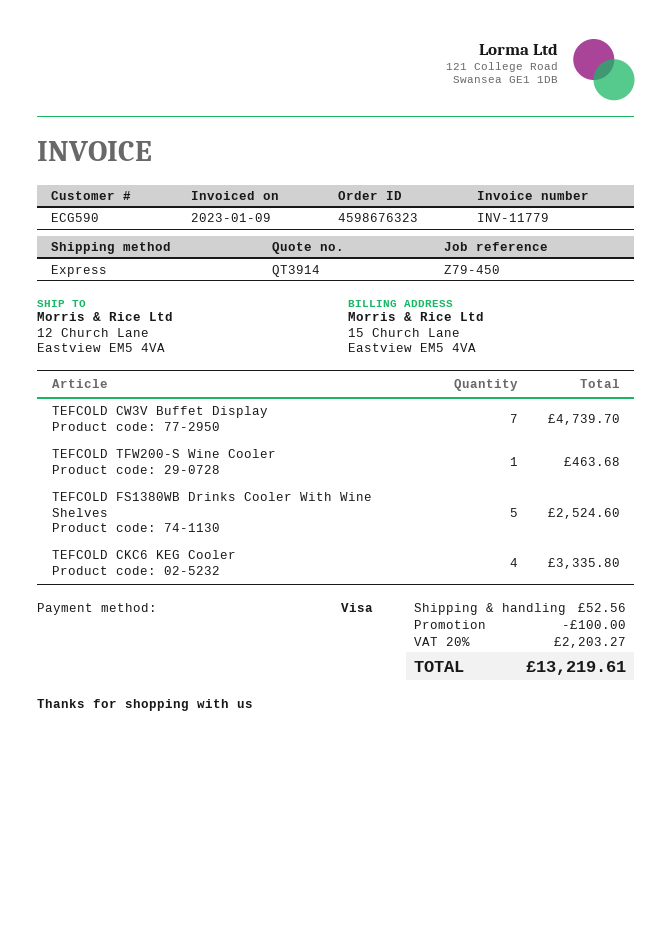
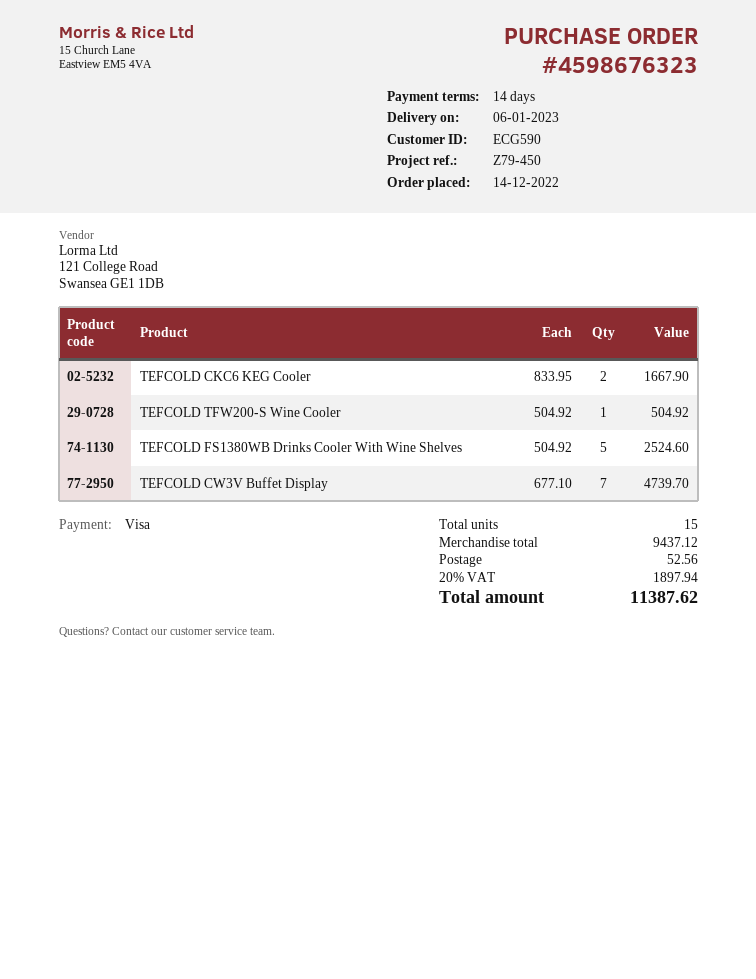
TEFCOLD TFW200-S Wine Cooler: 1 for 463.68 -> 1 for 504.92
TEFCOLD CKC6 KEG Cooler: 4 for 3335.80 -> 2 for 1667.90
discount: 100.00 -> none
tax: 20% = 2203.27 -> 20% = 1897.94
total: 13219.61 -> 11387.62

